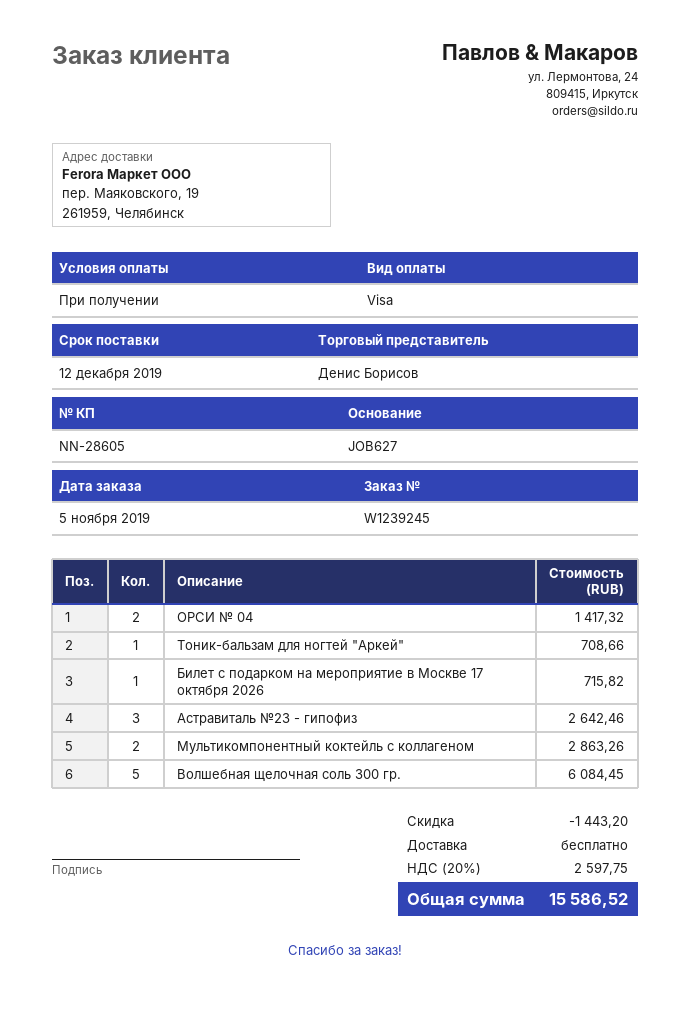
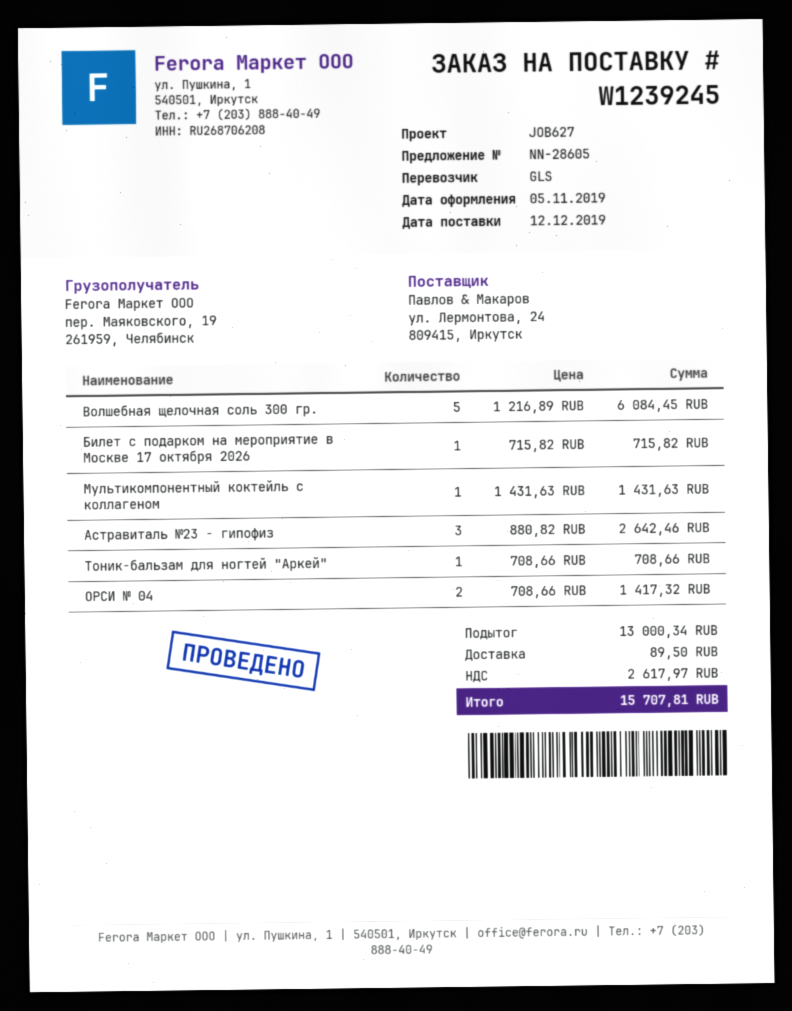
Мультикомпонентный коктейль с коллагеном: 2 for 2863.26 -> 1 for 1431.63
discount: 1443.20 -> none
shipping: 0.00 -> 89.50
tax: 2597.75 -> 2617.97
total: 15586.52 -> 15707.81

